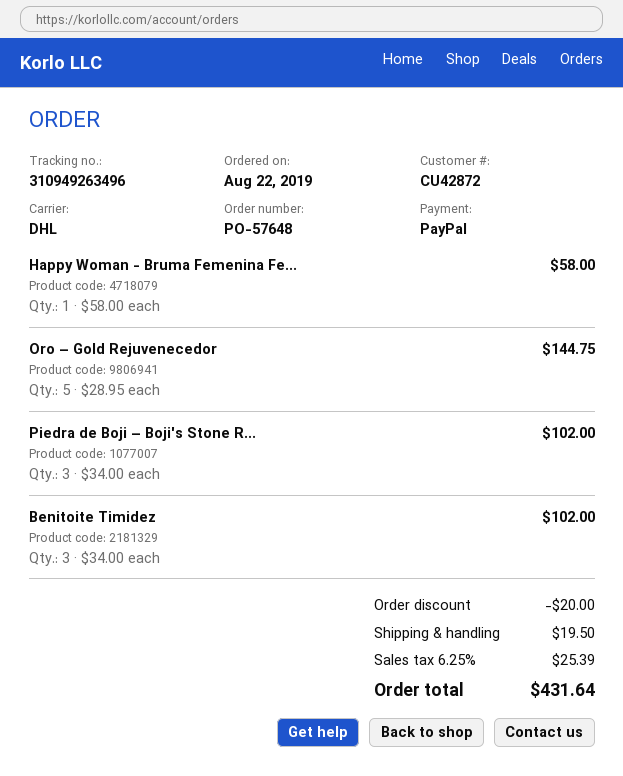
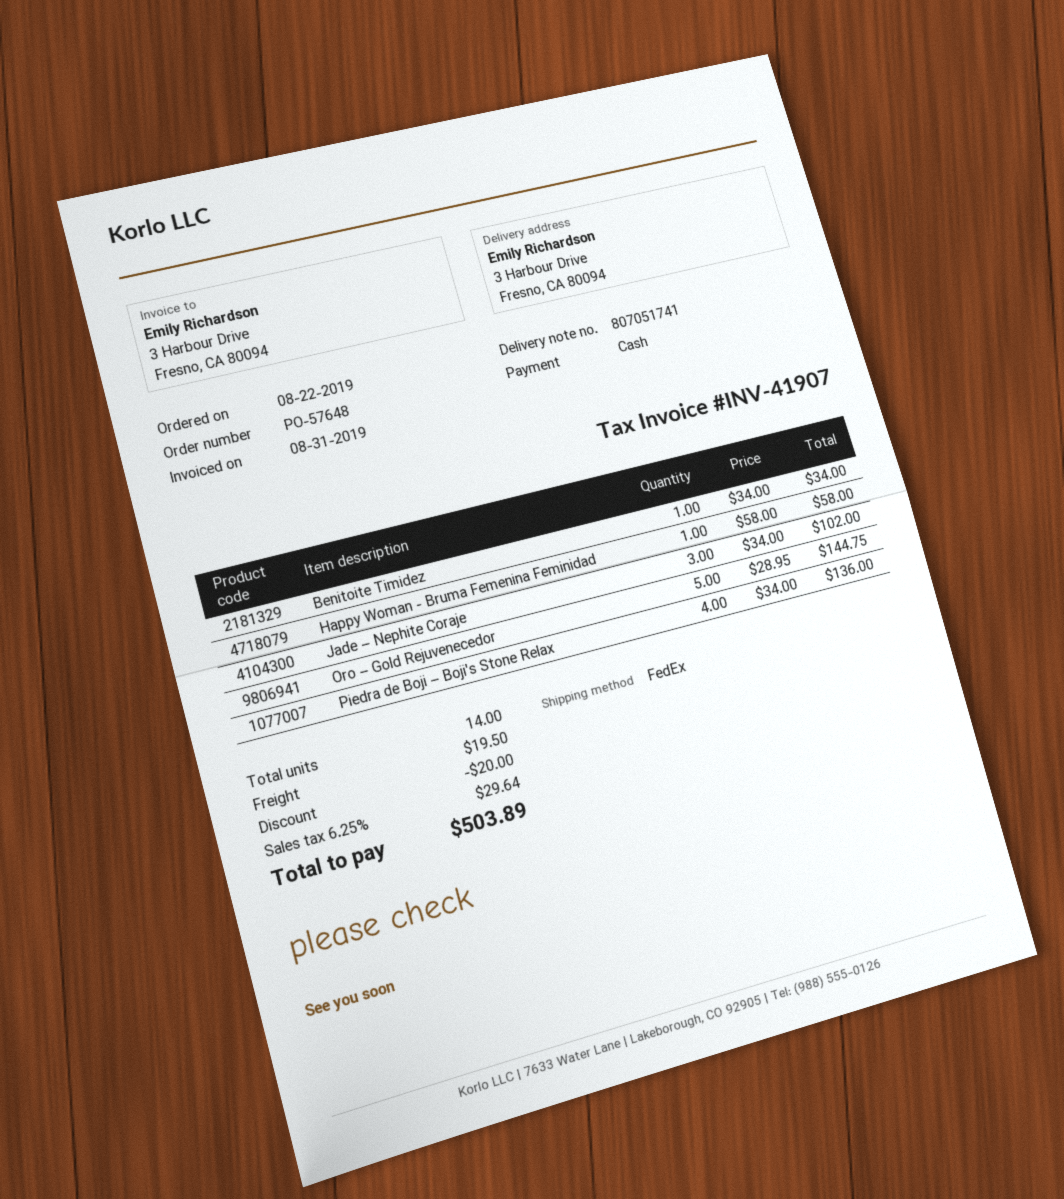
payment method: PayPal -> cash
shipping method: DHL -> FedEx
Piedra de Boji – Boji's Stone R...: 3 x 34.00 = 102.00 -> 4 x 34.00 = 136.00
Benitoite Timidez: 3 x 34.00 = 102.00 -> 1 x 34.00 = 34.00
Jade – Nephite Coraje: none -> 3 x 34.00 = 102.00
tax: 6.25% = 25.39 -> 6.25% = 29.64
total: 431.64 -> 503.89

